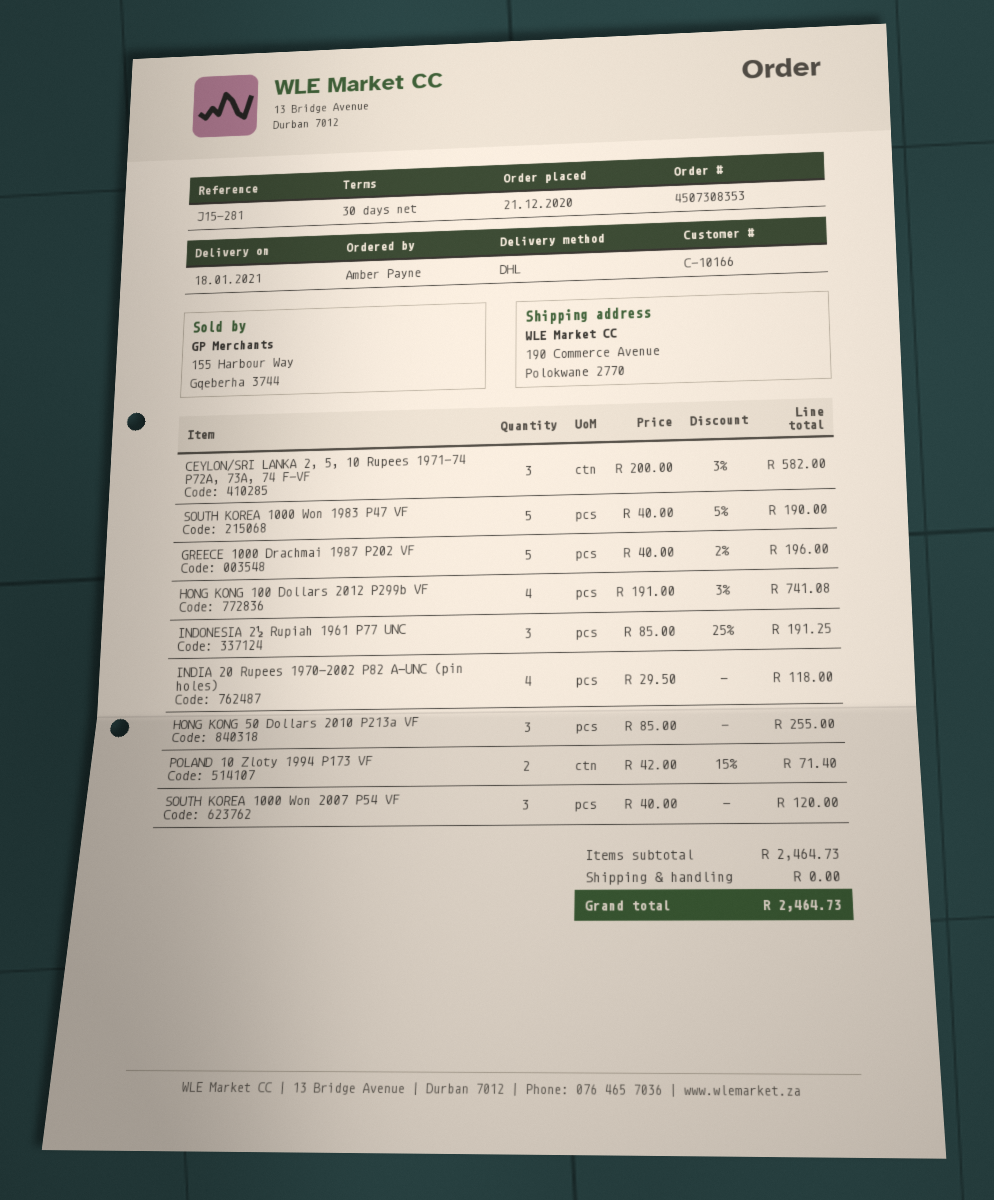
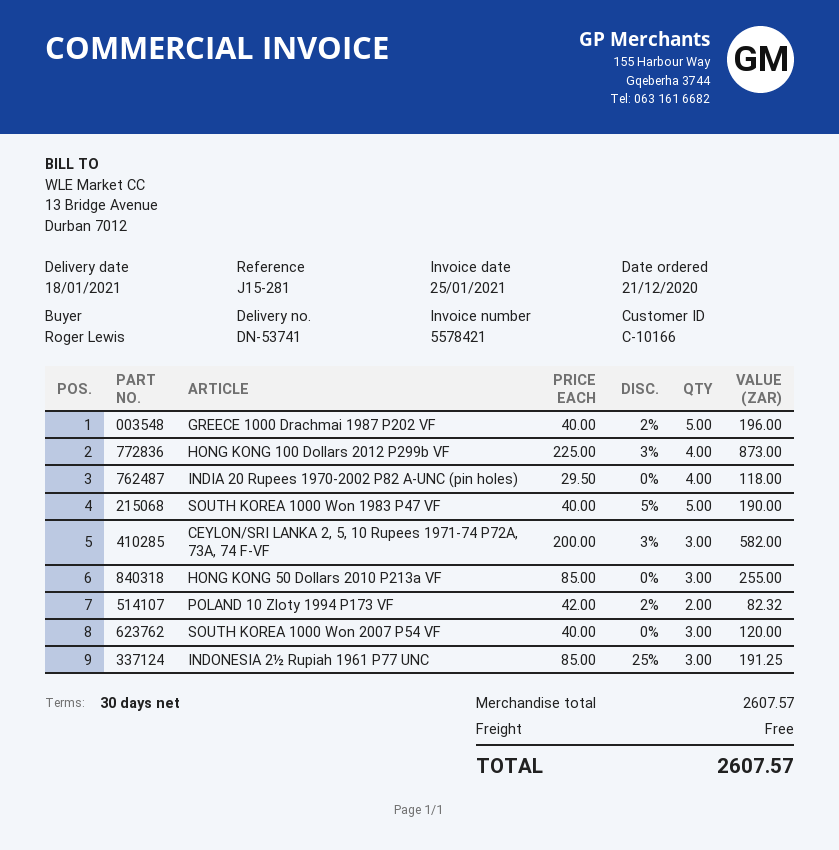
ordered by: Amber Payne -> Roger Lewis
HONG KONG 100 Dollars 2012 P299b VF: 4 x 191.00 - 3% = 741.08 -> 4 x 225.00 - 3% = 873.00
POLAND 10 Zloty 1994 P173 VF: 2 x 42.00 - 15% = 71.40 -> 2 x 42.00 - 2% = 82.32
subtotal: 2464.73 -> 2607.57
total: 2464.73 -> 2607.57

